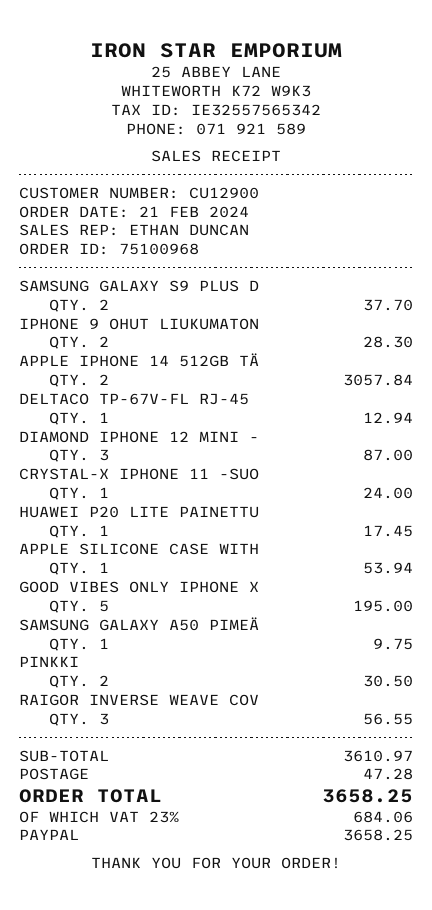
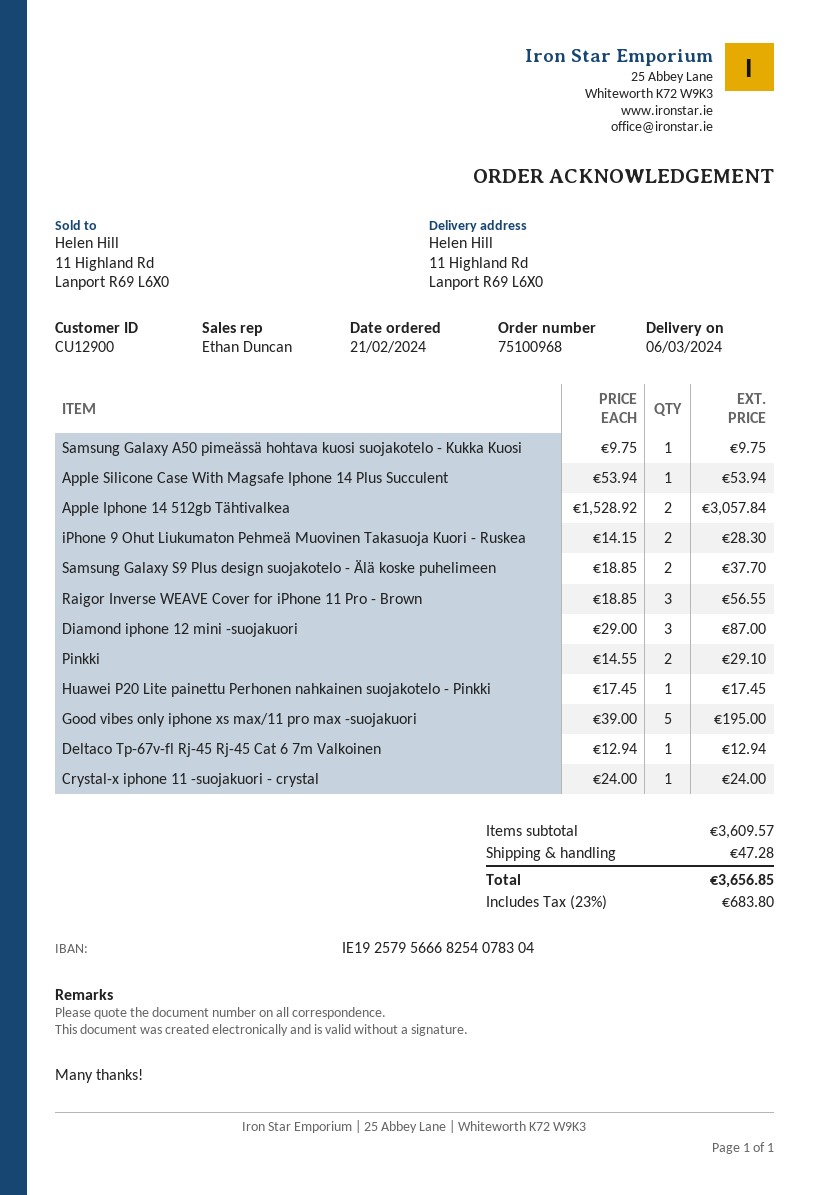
PINKKI: 2 for 30.50 -> 2 for 29.10
subtotal: 3610.97 -> 3609.57
tax: 23% = 684.06 -> 23% = 683.80
total: 3658.25 -> 3656.85

